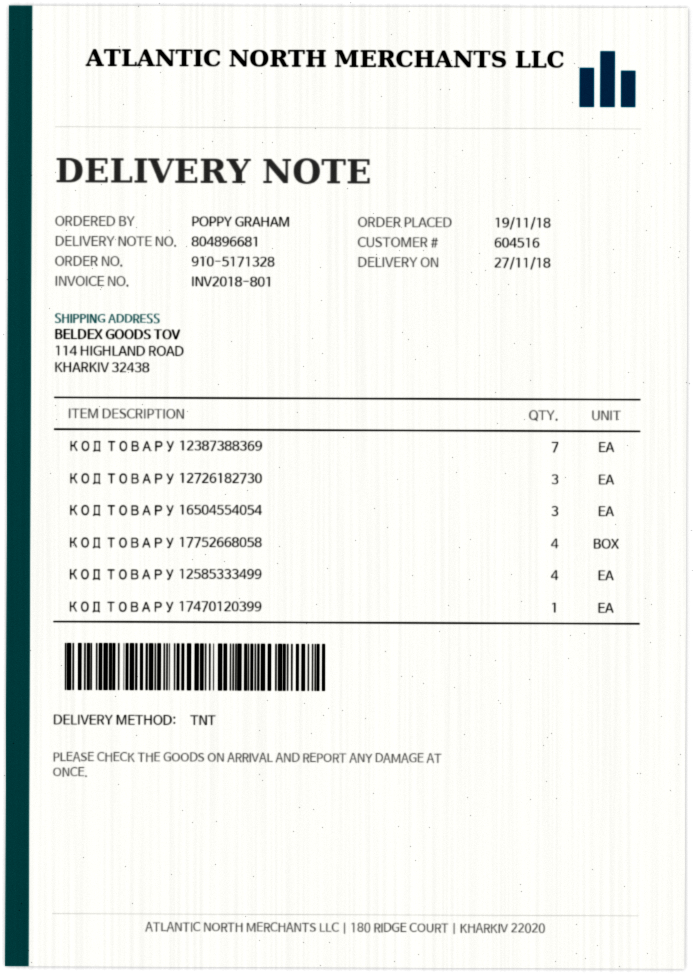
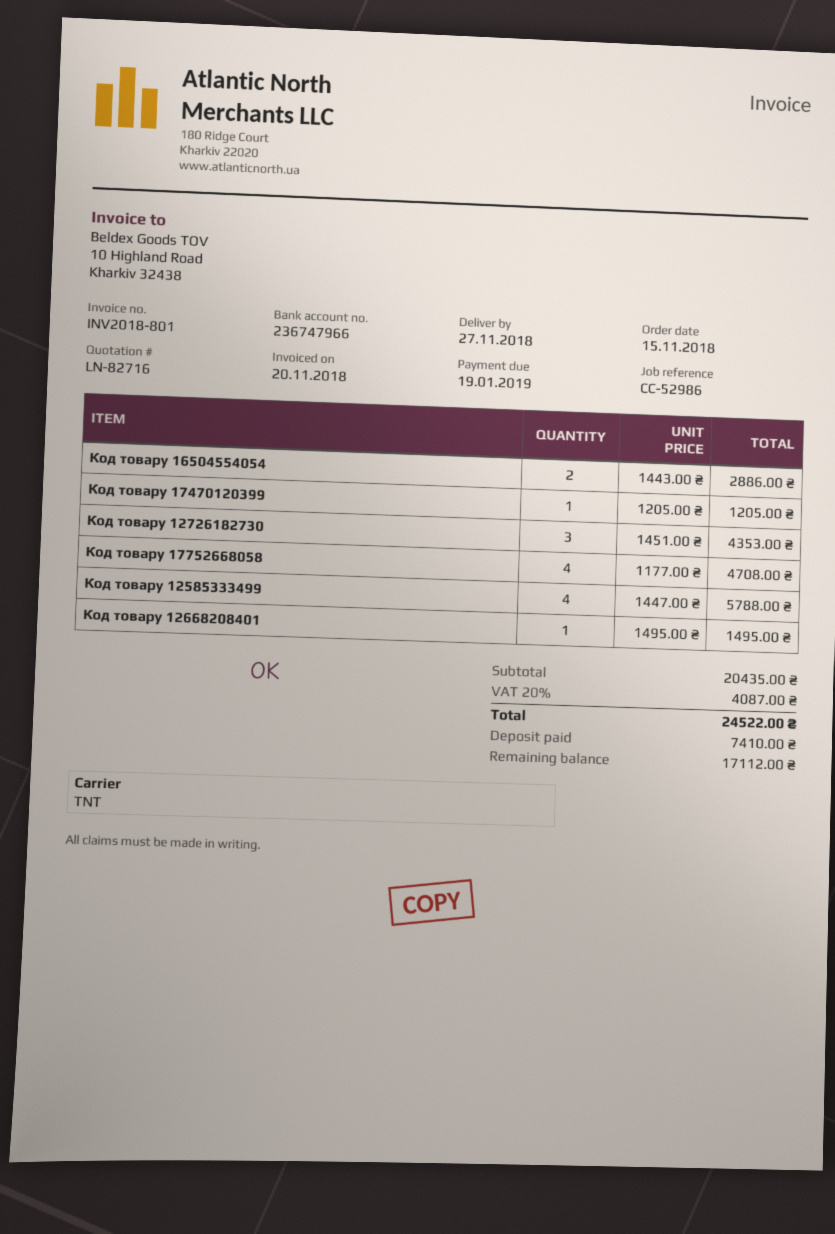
order date: 2018-11-19 -> 2018-11-15
КОД ТОВАРУ 12387388369: 7 -> none
КОД ТОВАРУ 16504554054: 3 -> 2
Код товару 12668208401: none -> 1

